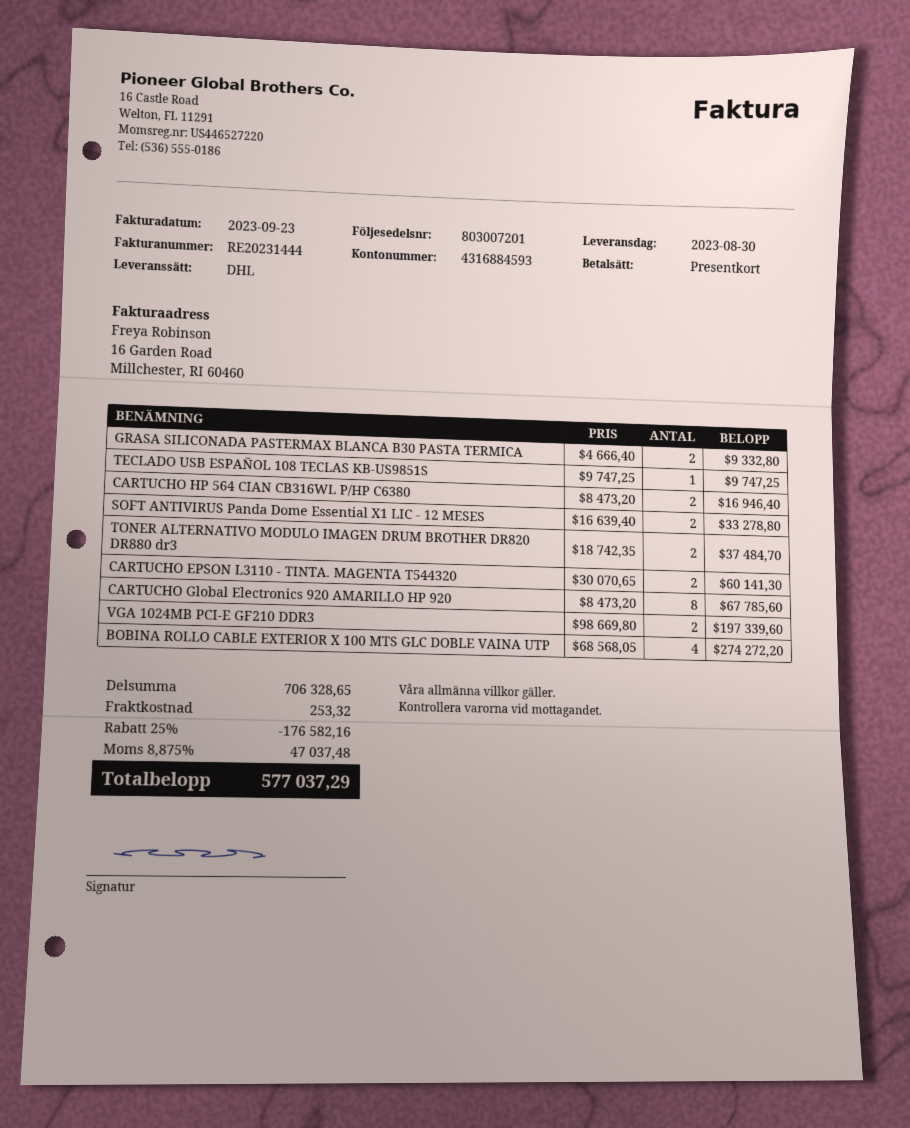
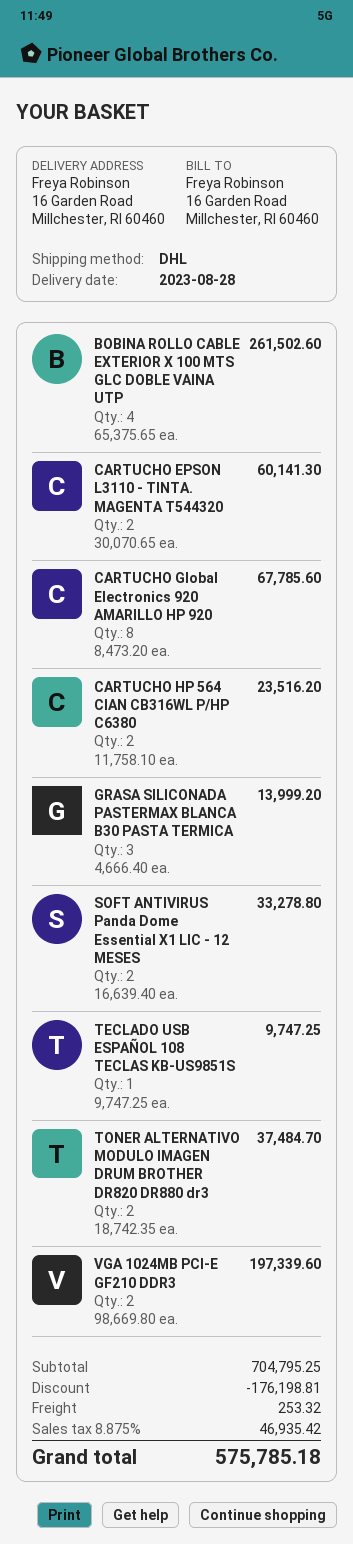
delivery date: 2023-08-30 -> 2023-08-28
GRASA SILICONADA PASTERMAX BLANCA B30 PASTA TERMICA: 2 x 4666.40 = 9332.80 -> 3 x 4666.40 = 13999.20
CARTUCHO HP 564 CIAN CB316WL P/HP C6380: 2 x 8473.20 = 16946.40 -> 2 x 11758.10 = 23516.20
BOBINA ROLLO CABLE EXTERIOR X 100 MTS GLC DOBLE VAINA UTP: 4 x 68568.05 = 274272.20 -> 4 x 65375.65 = 261502.60
subtotal: 706328.65 -> 704795.25
discount: 176582.16 -> 176198.81
tax: 8.875% = 47037.48 -> 8.875% = 46935.42
total: 577037.29 -> 575785.18

